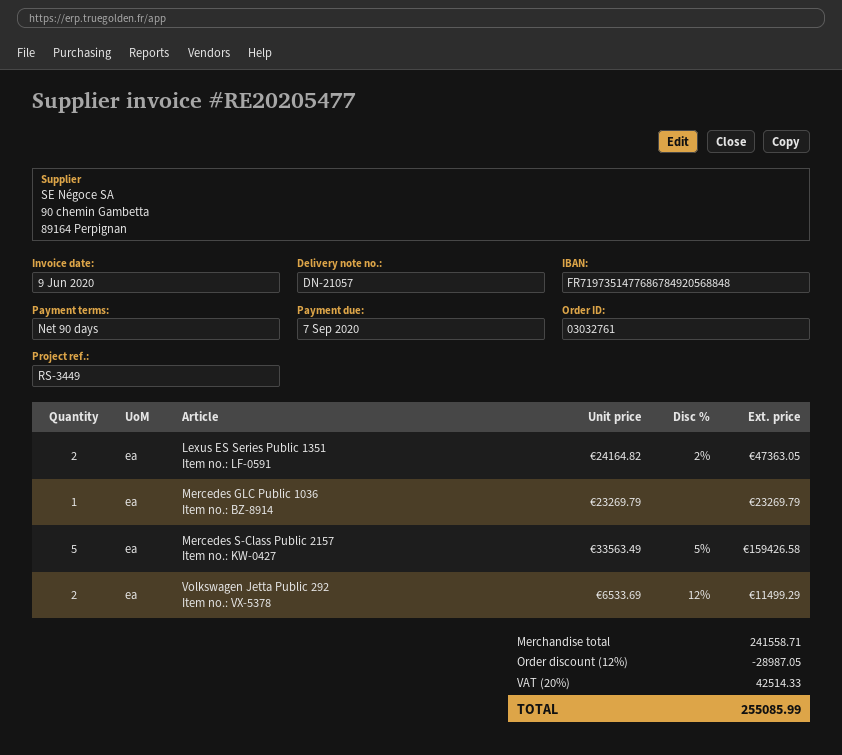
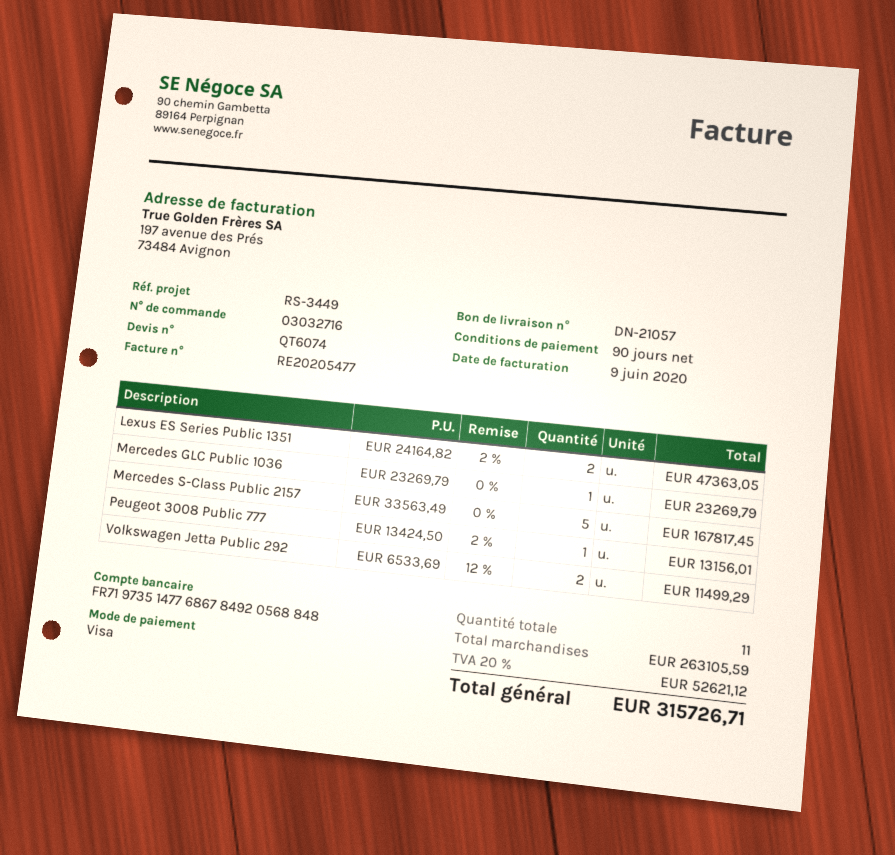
order number: 03032761 -> 03032716
Mercedes S-Class Public 2157: 5 x 33563.49 - 5% = 159426.58 -> 5 x 33563.49 = 167817.45
Peugeot 3008 Public 777: none -> 1 x 13424.50 - 2% = 13156.01
subtotal: 241558.71 -> 263105.59
discount: 12% = 28987.05 -> none
tax: 20% = 42514.33 -> 20% = 52621.12
total: 255085.99 -> 315726.71

